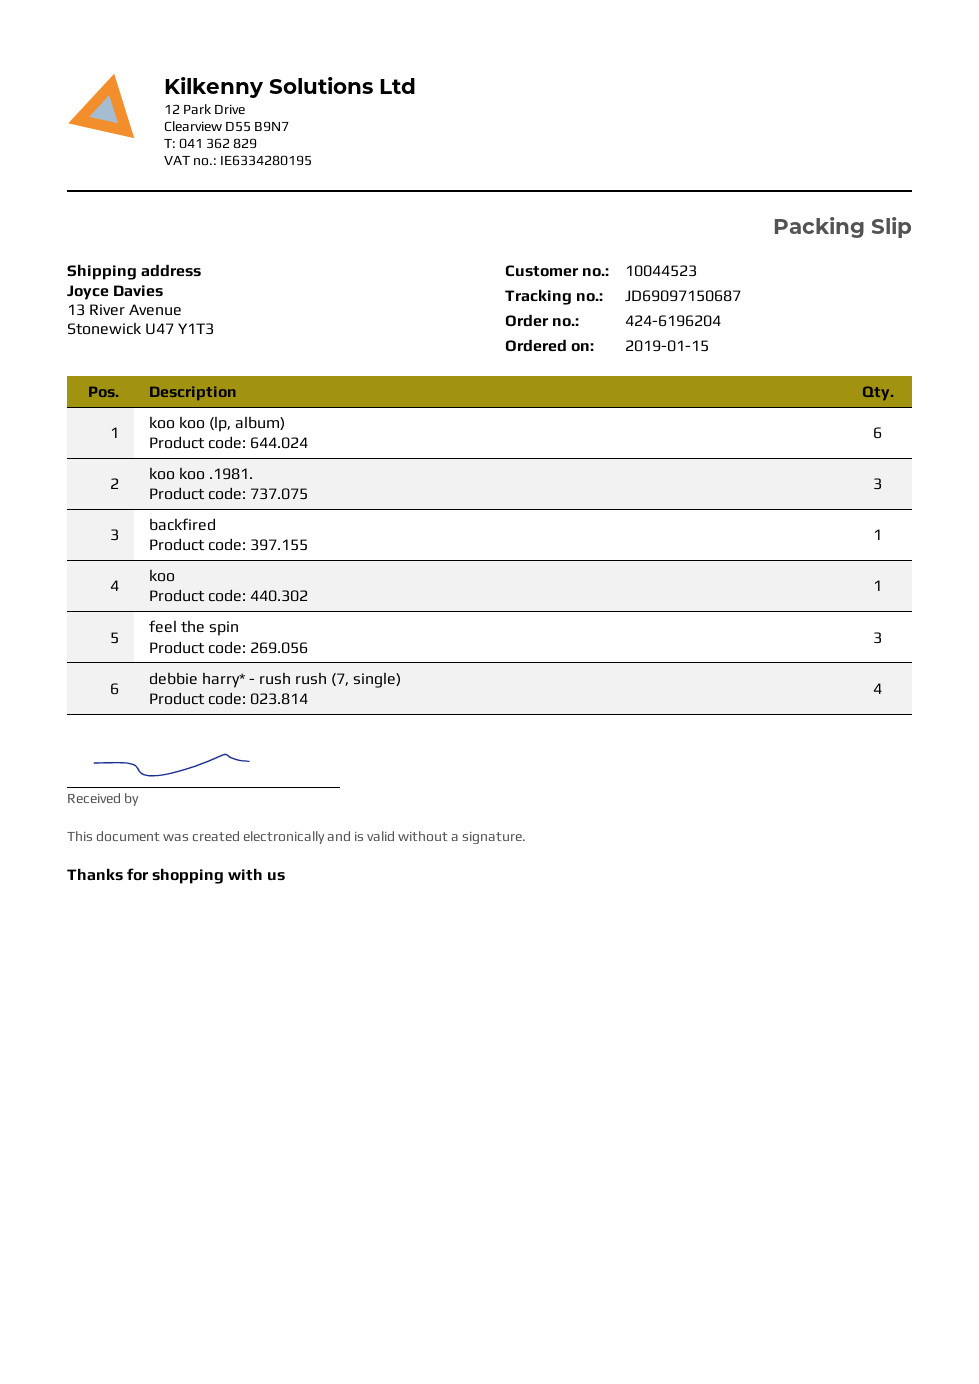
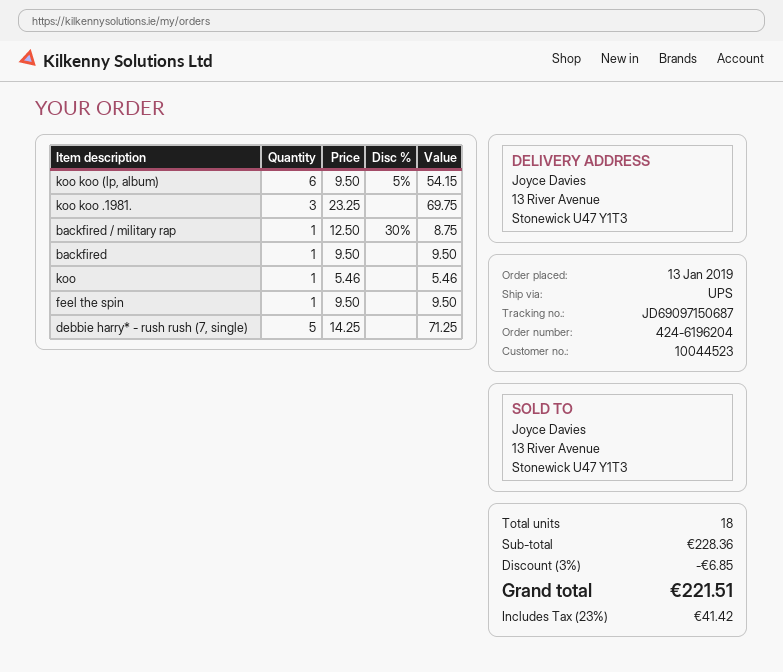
order date: 2019-01-15 -> 2019-01-13
feel the spin: 3 -> 1
debbie harry* - rush rush (7, single): 4 -> 5
backfired / military rap: none -> 1

